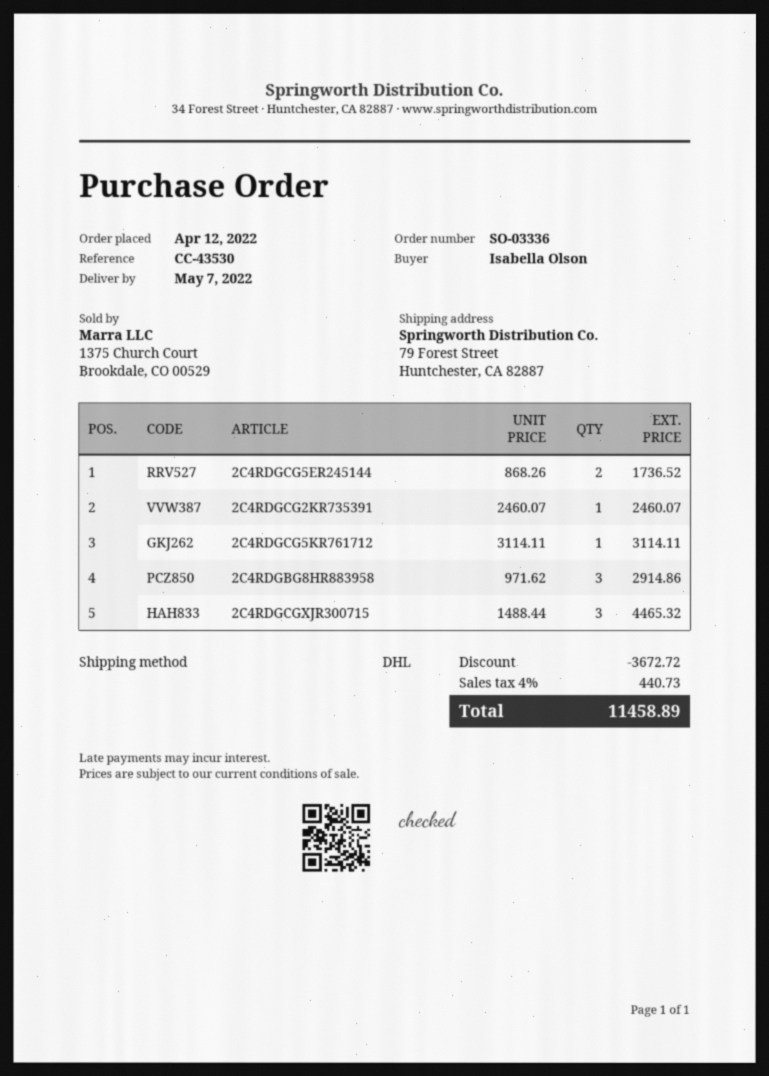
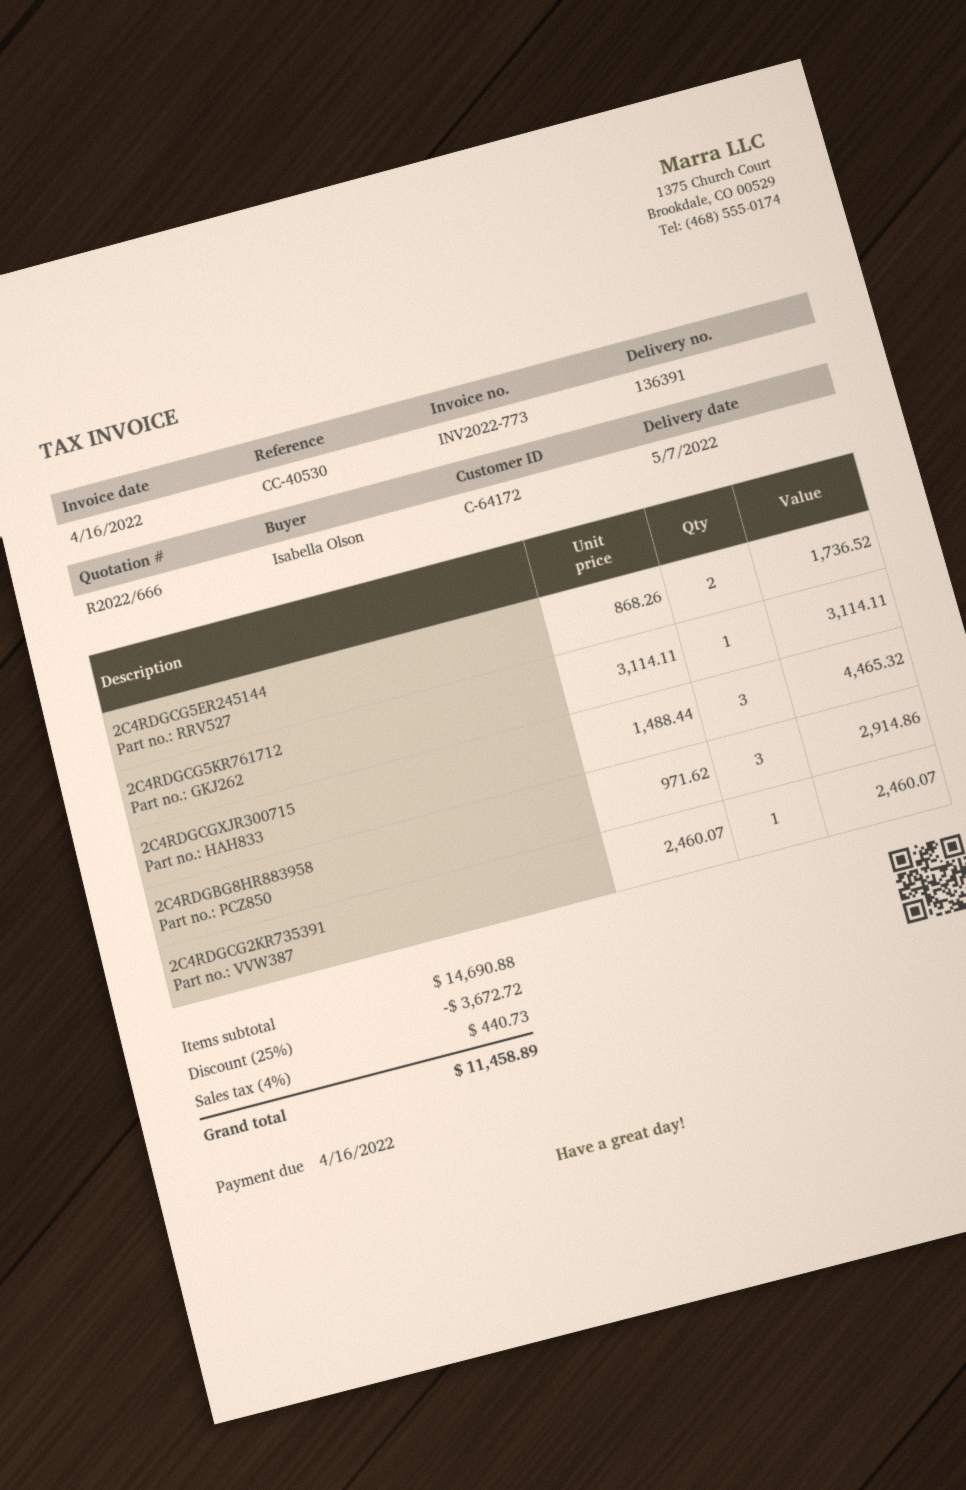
reference: CC-43530 -> CC-40530

